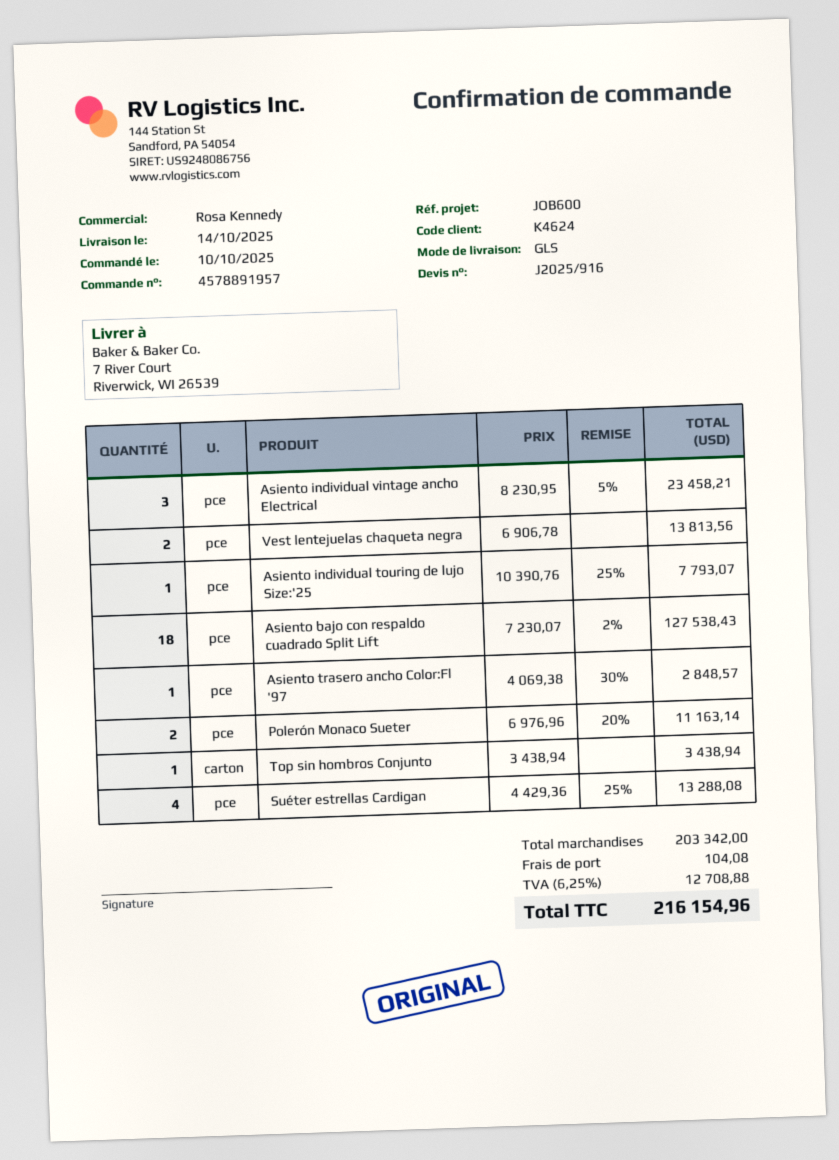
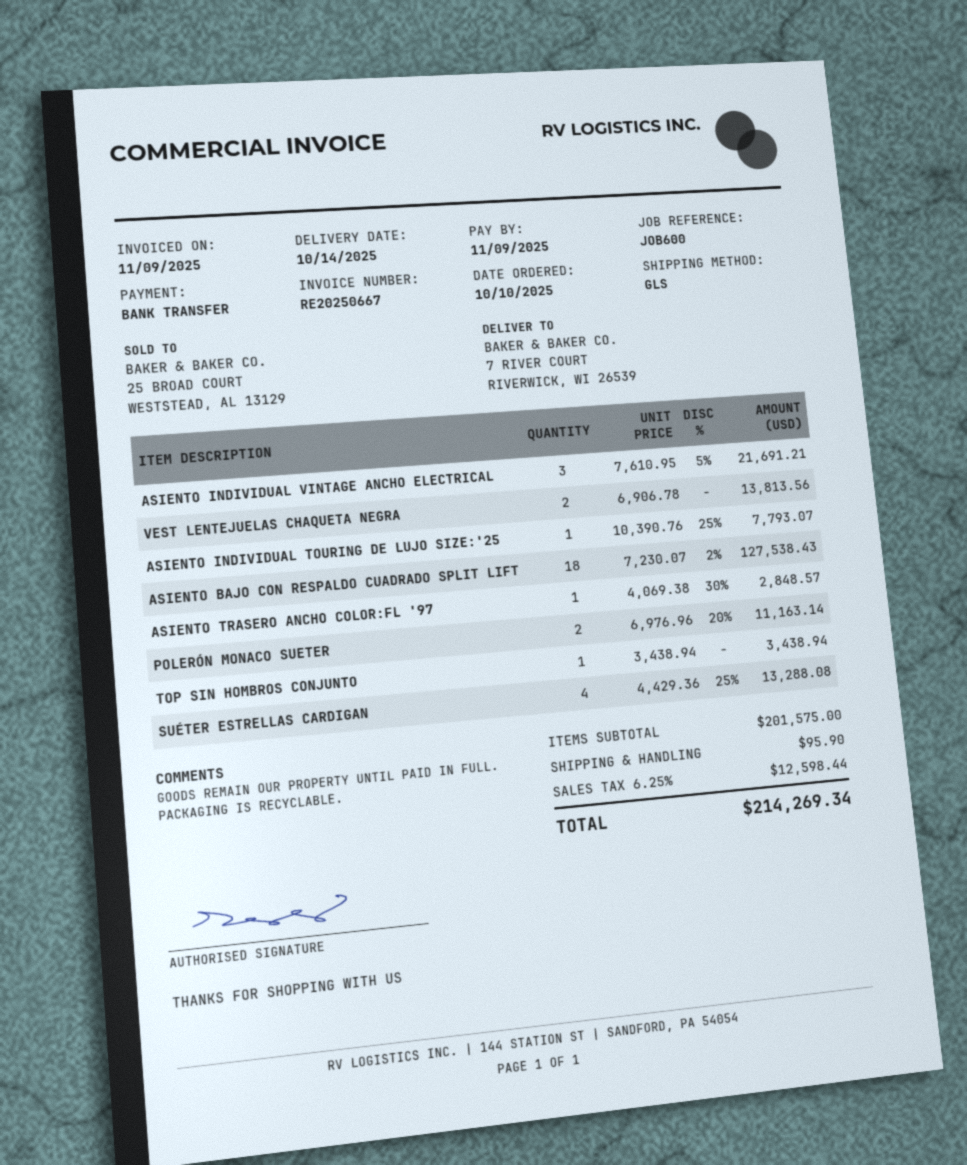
Asiento individual vintage ancho Electrical: 3 x 8230.95 - 5% = 23458.21 -> 3 x 7610.95 - 5% = 21691.21
subtotal: 203342.00 -> 201575.00
shipping: 104.08 -> 95.90
tax: 6.25% = 12708.88 -> 6.25% = 12598.44
total: 216154.96 -> 214269.34

